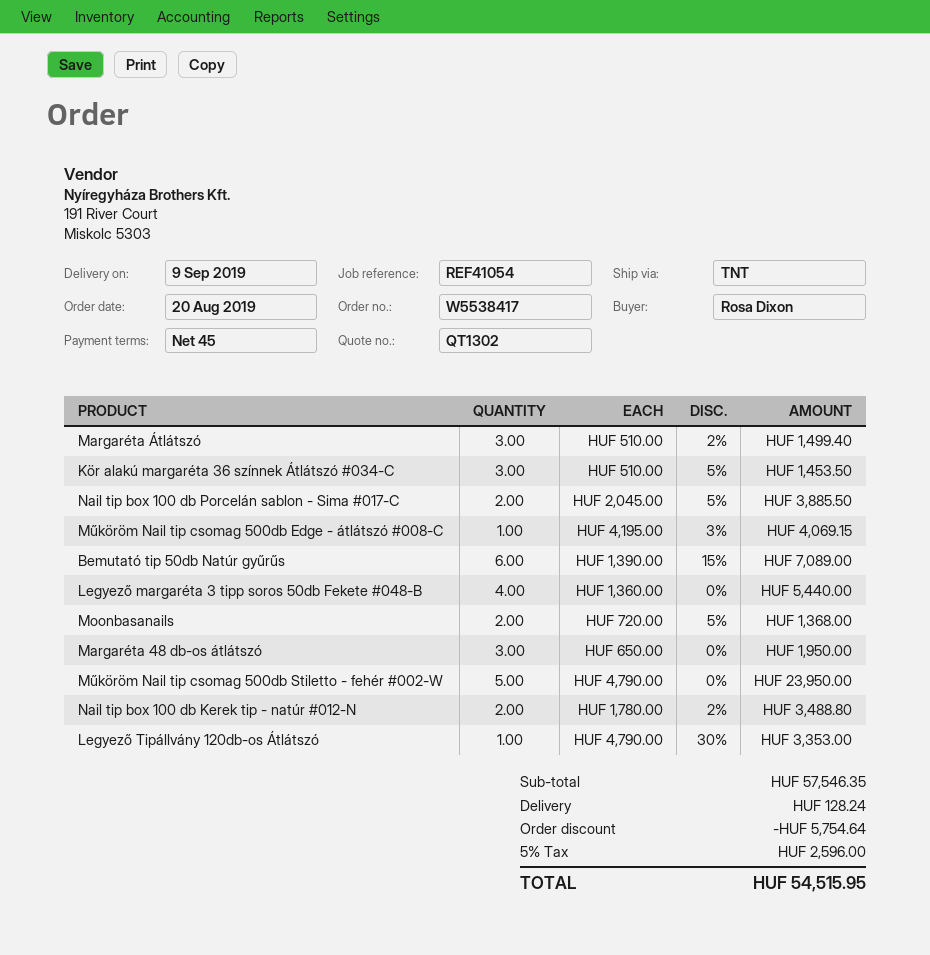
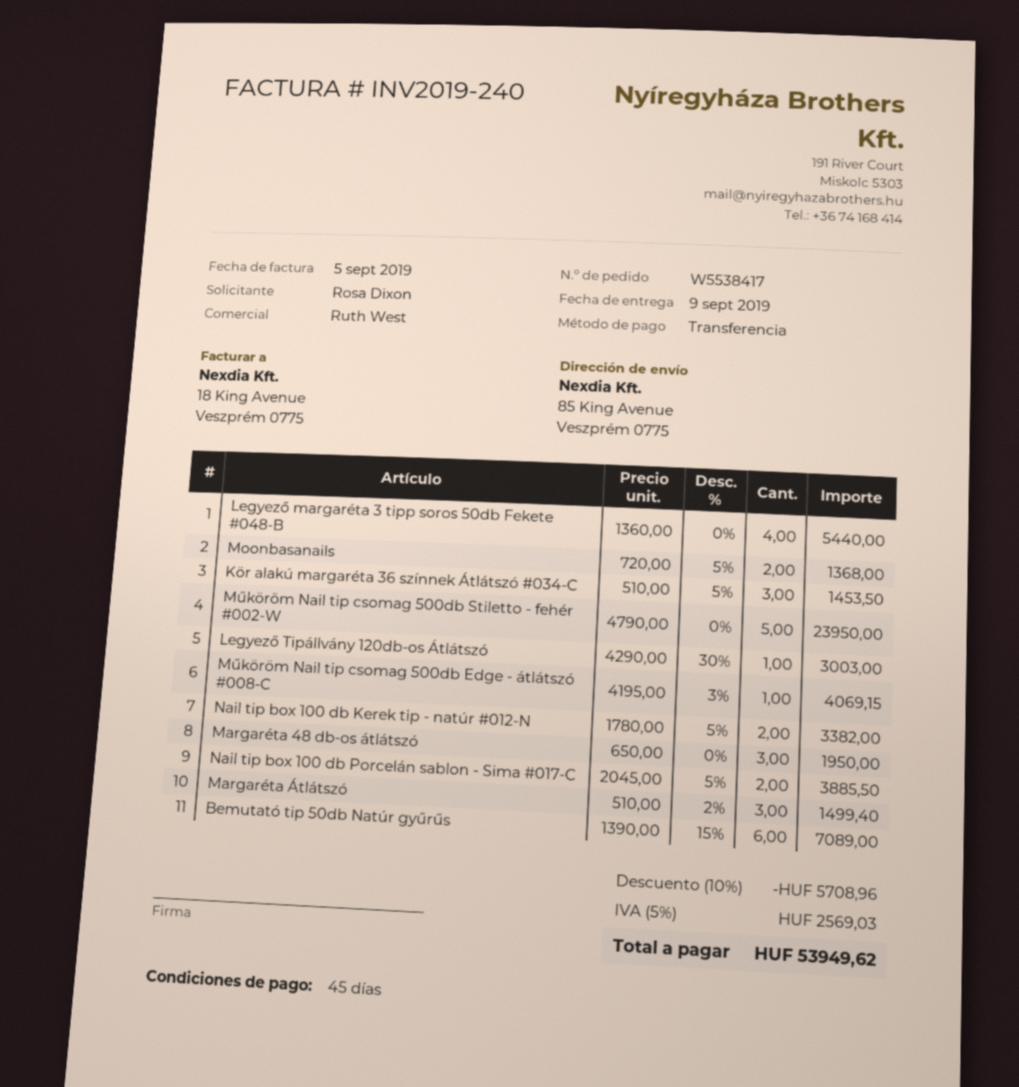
Nail tip box 100 db Kerek tip - natúr #012-N: 2 x 1780.00 - 2% = 3488.80 -> 2 x 1780.00 - 5% = 3382.00
Legyező Tipállvány 120db-os Átlátszó: 1 x 4790.00 - 30% = 3353.00 -> 1 x 4290.00 - 30% = 3003.00
discount: 5754.64 -> 5708.96
shipping: 128.24 -> none
tax: 5% = 2596.00 -> 5% = 2569.03
total: 54515.95 -> 53949.62

